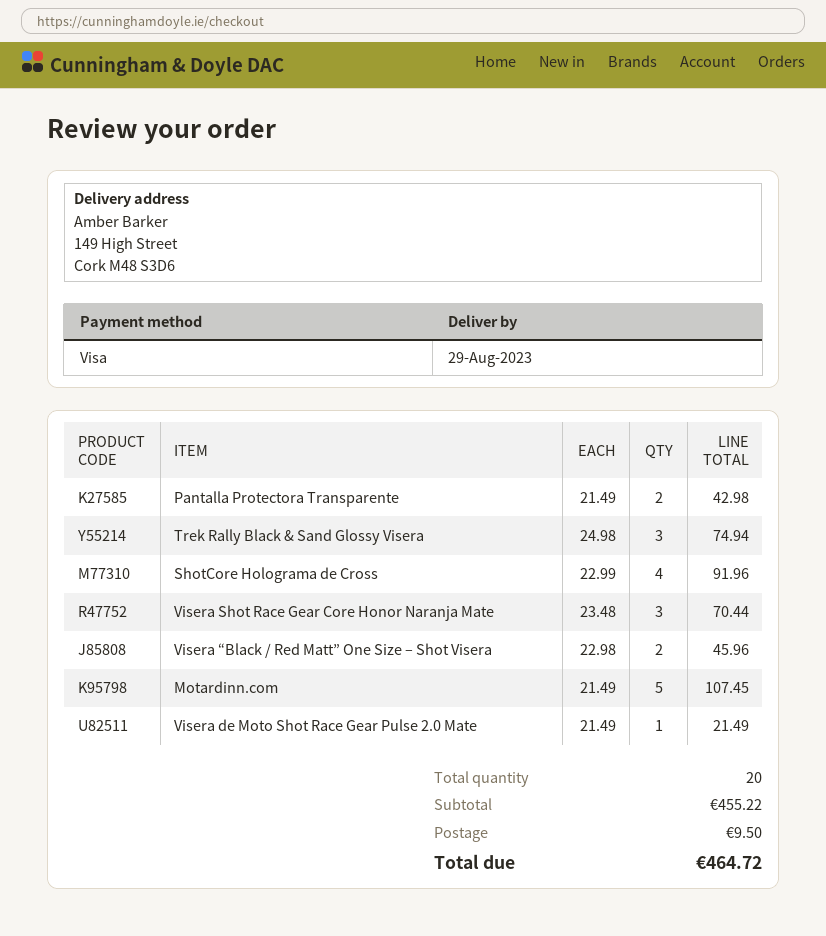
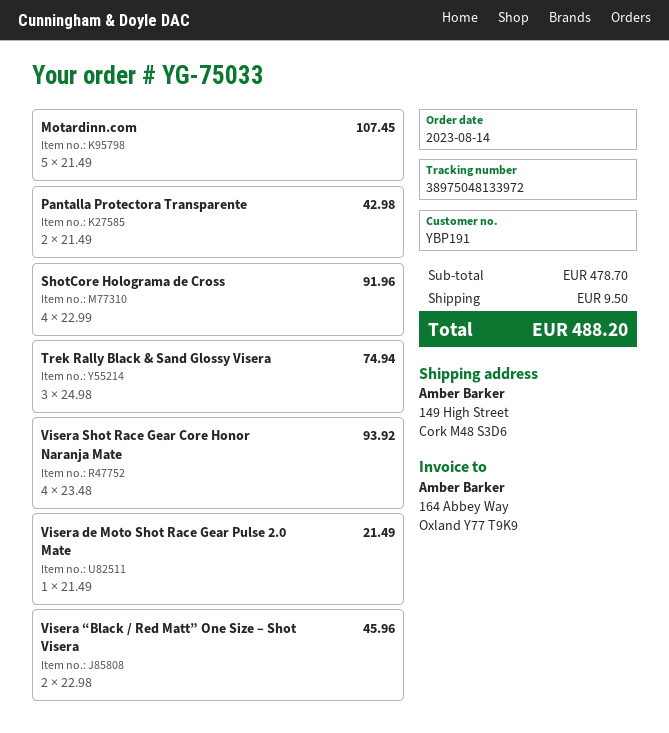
Visera Shot Race Gear Core Honor Naranja Mate: 3 x 23.48 = 70.44 -> 4 x 23.48 = 93.92
subtotal: 455.22 -> 478.70
total: 464.72 -> 488.20

